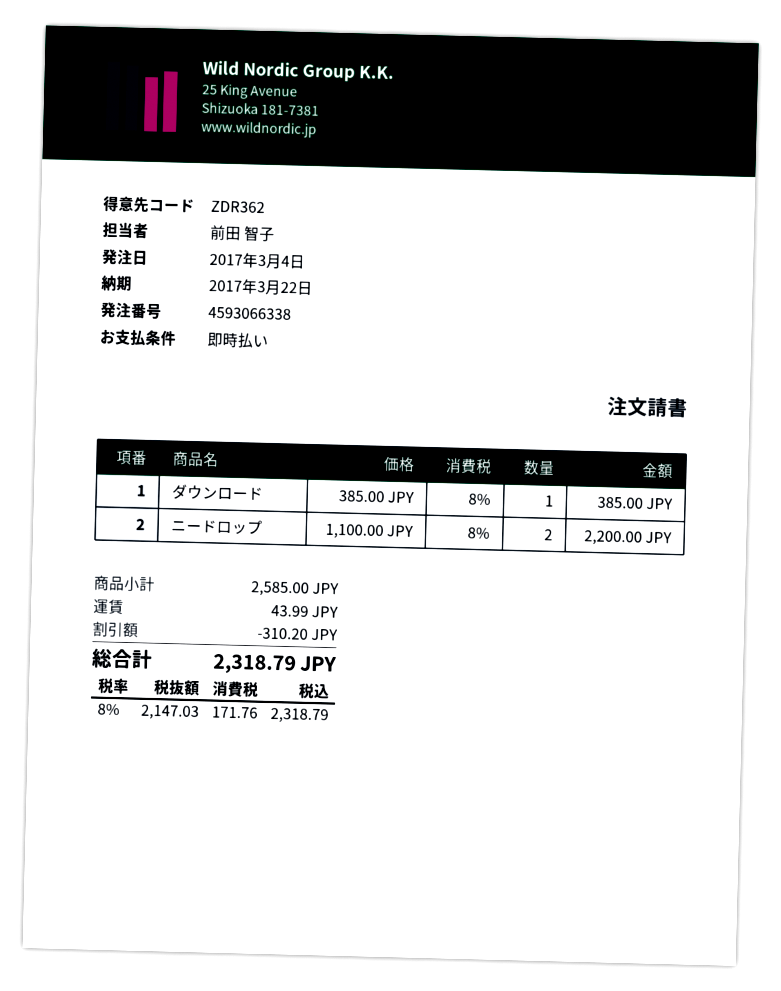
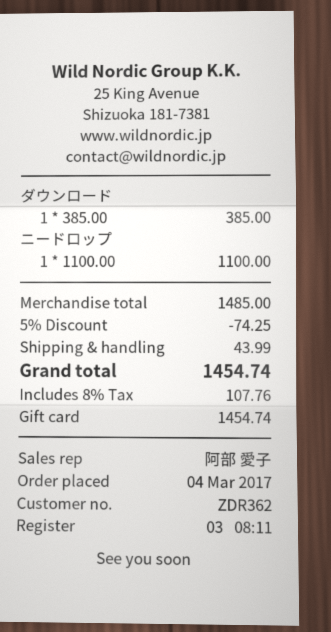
sales rep: 前田 智子 -> 阿部 愛子
ニードロップ: 2 x 1100.00 = 2200.00 -> 1 x 1100.00 = 1100.00
subtotal: 2585.00 -> 1485.00
discount: 310.20 -> 74.25
tax: 8% = 171.76 -> 8% = 107.76
total: 2318.79 -> 1454.74

